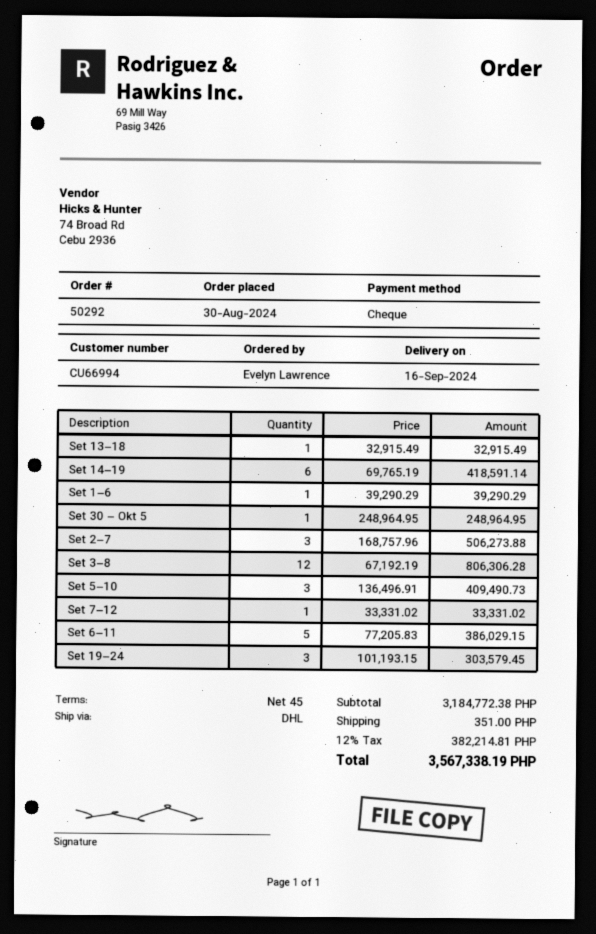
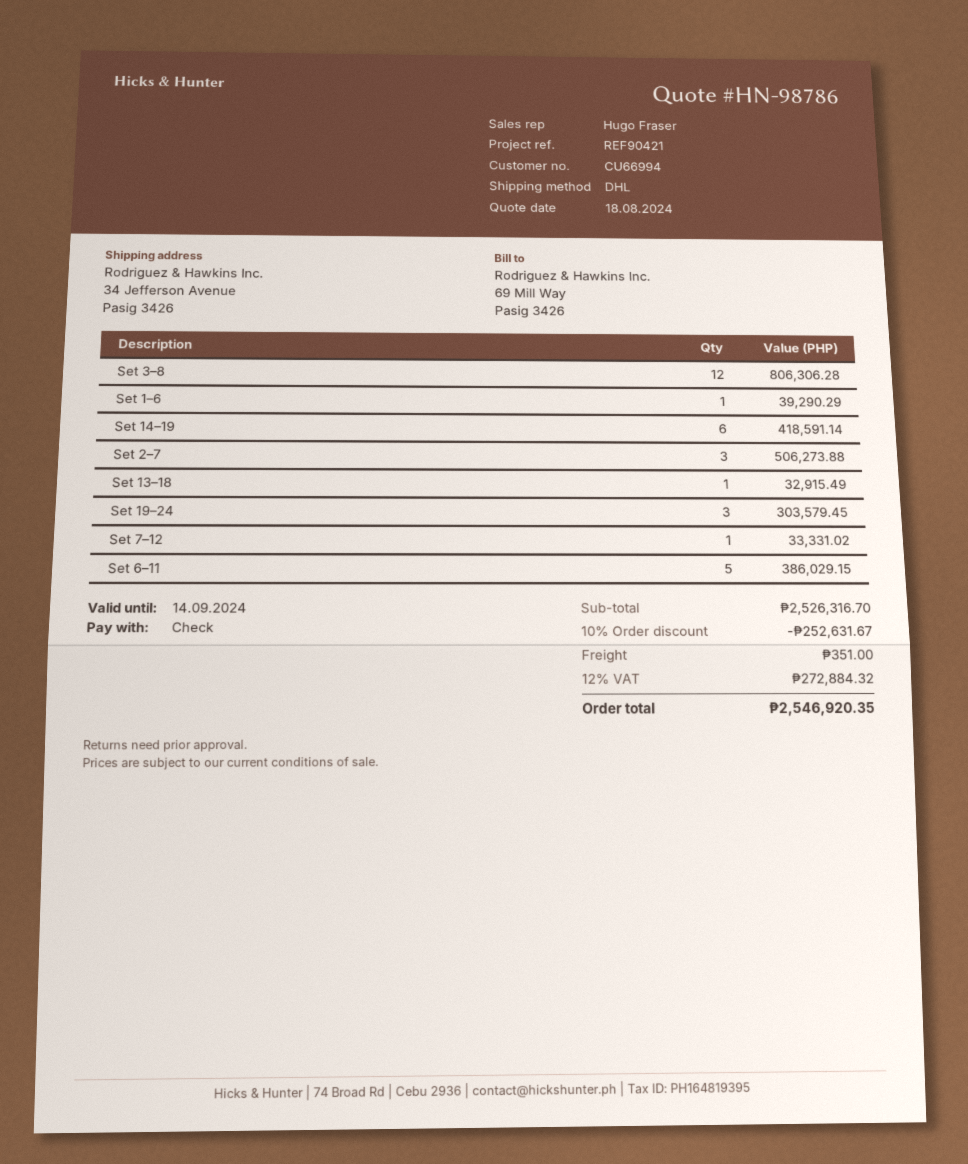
Set 30 – Okt 5: 1 for 248964.95 -> none
Set 5–10: 3 for 409490.73 -> none
subtotal: 3184772.38 -> 2526316.70
discount: none -> 10% = 252631.67
tax: 12% = 382214.81 -> 12% = 272884.32
total: 3567338.19 -> 2546920.35

